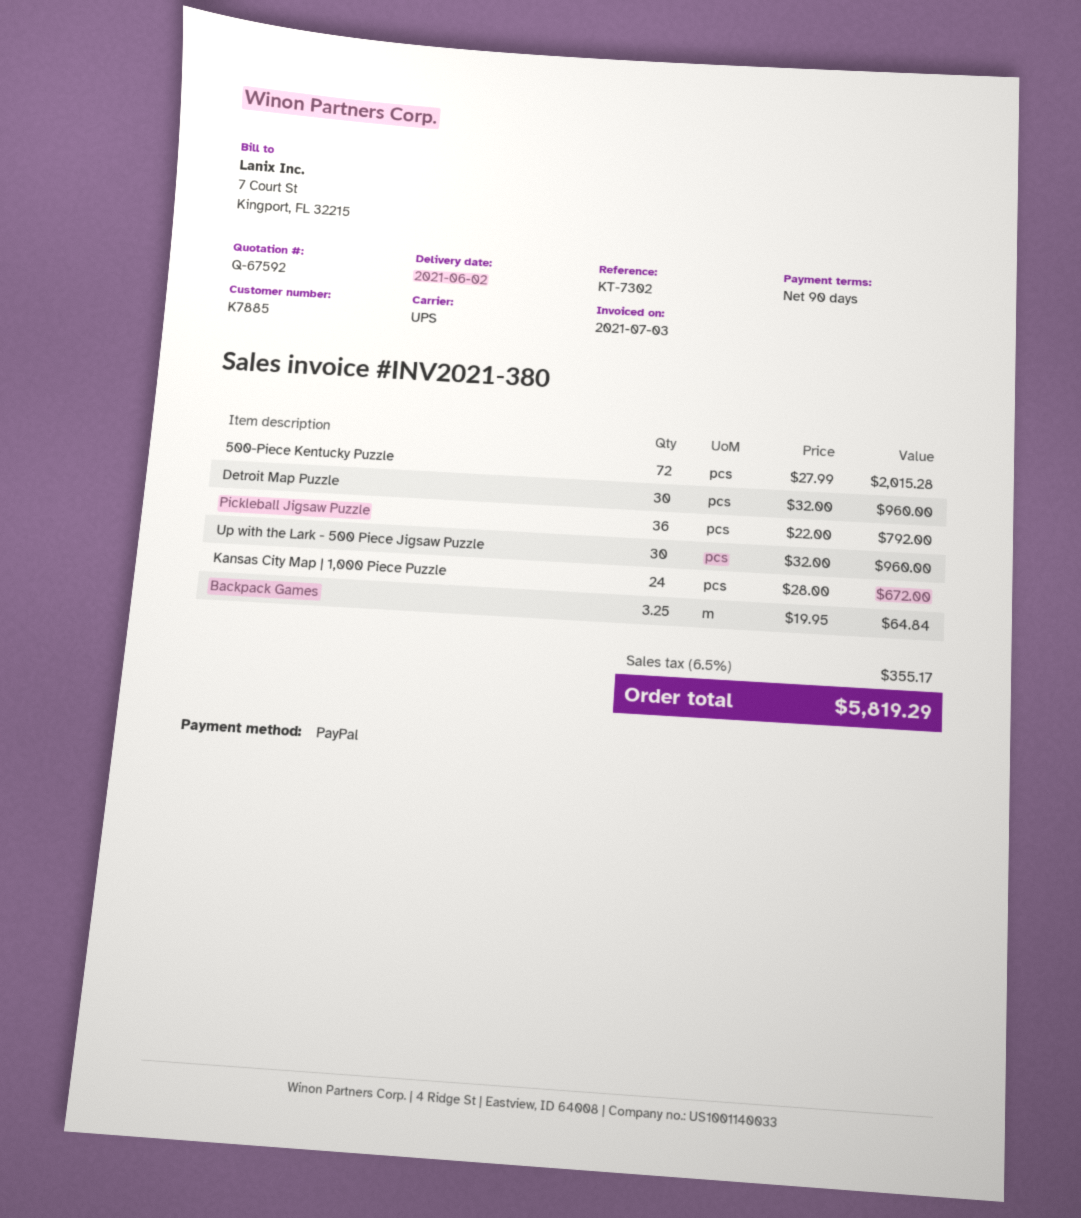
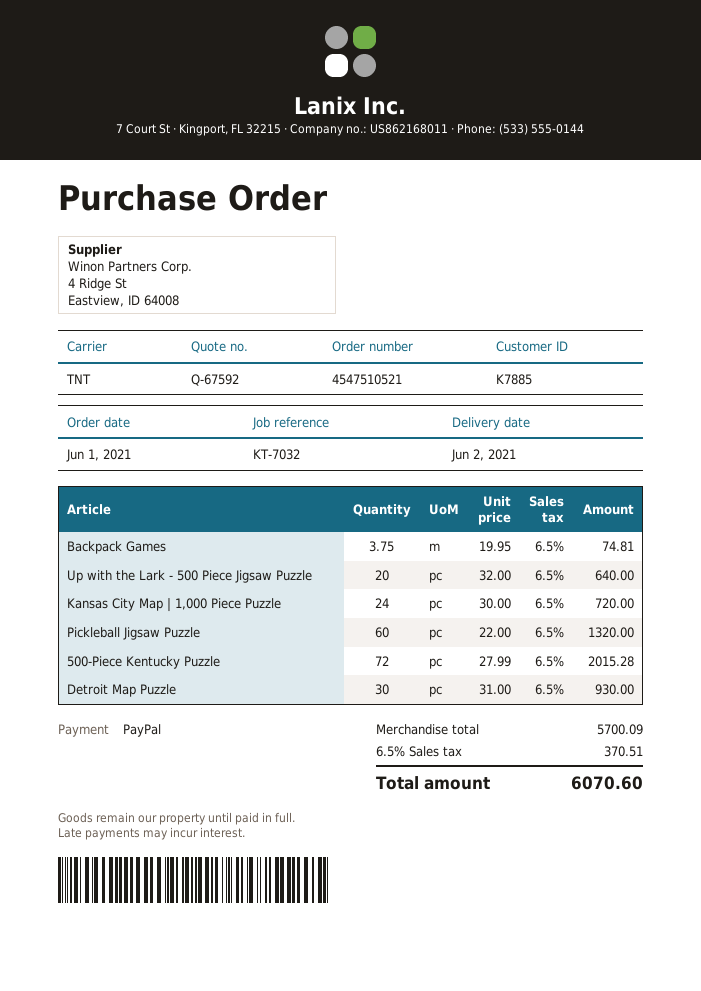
reference: KT-7302 -> KT-7032
shipping method: UPS -> TNT
Detroit Map Puzzle: 30 x 32.00 = 960.00 -> 30 x 31.00 = 930.00
Pickleball Jigsaw Puzzle: 36 x 22.00 = 792.00 -> 60 x 22.00 = 1320.00
Up with the Lark - 500 Piece Jigsaw Puzzle: 30 x 32.00 = 960.00 -> 20 x 32.00 = 640.00
Kansas City Map | 1,000 Piece Puzzle: 24 x 28.00 = 672.00 -> 24 x 30.00 = 720.00
Backpack Games: 3.25 x 19.95 = 64.84 -> 3.75 x 19.95 = 74.81
tax: 6.5% = 355.17 -> 6.5% = 370.51
total: 5819.29 -> 6070.60

